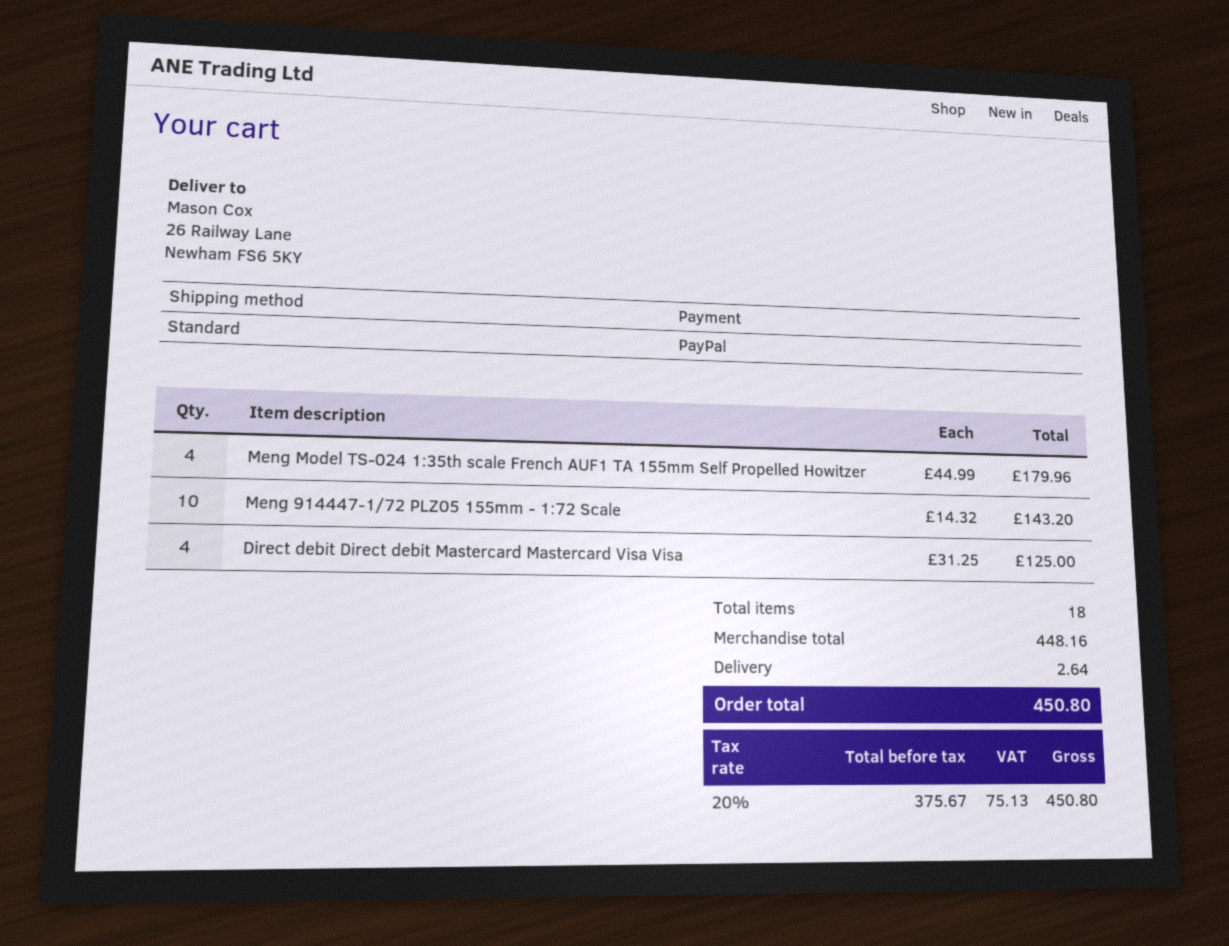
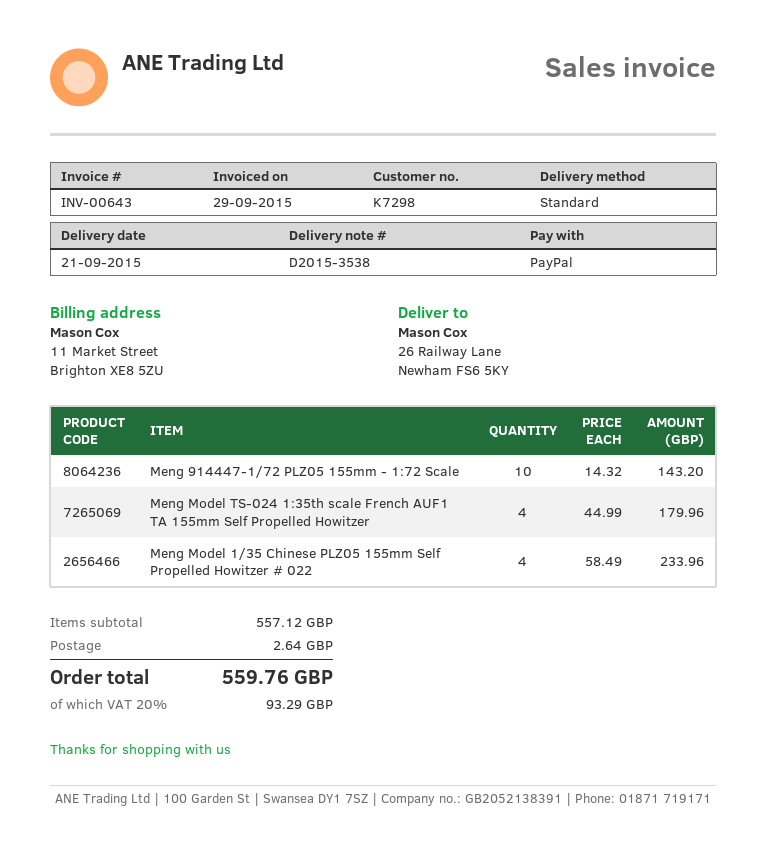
Direct debit Direct debit Mastercard Mastercard Visa Visa: 4 x 31.25 = 125.00 -> none
Meng Model 1/35 Chinese PLZ05 155mm Self Propelled Howitzer # 022: none -> 4 x 58.49 = 233.96
subtotal: 448.16 -> 557.12
tax: 20% = 75.13 -> 20% = 93.29
total: 450.80 -> 559.76

